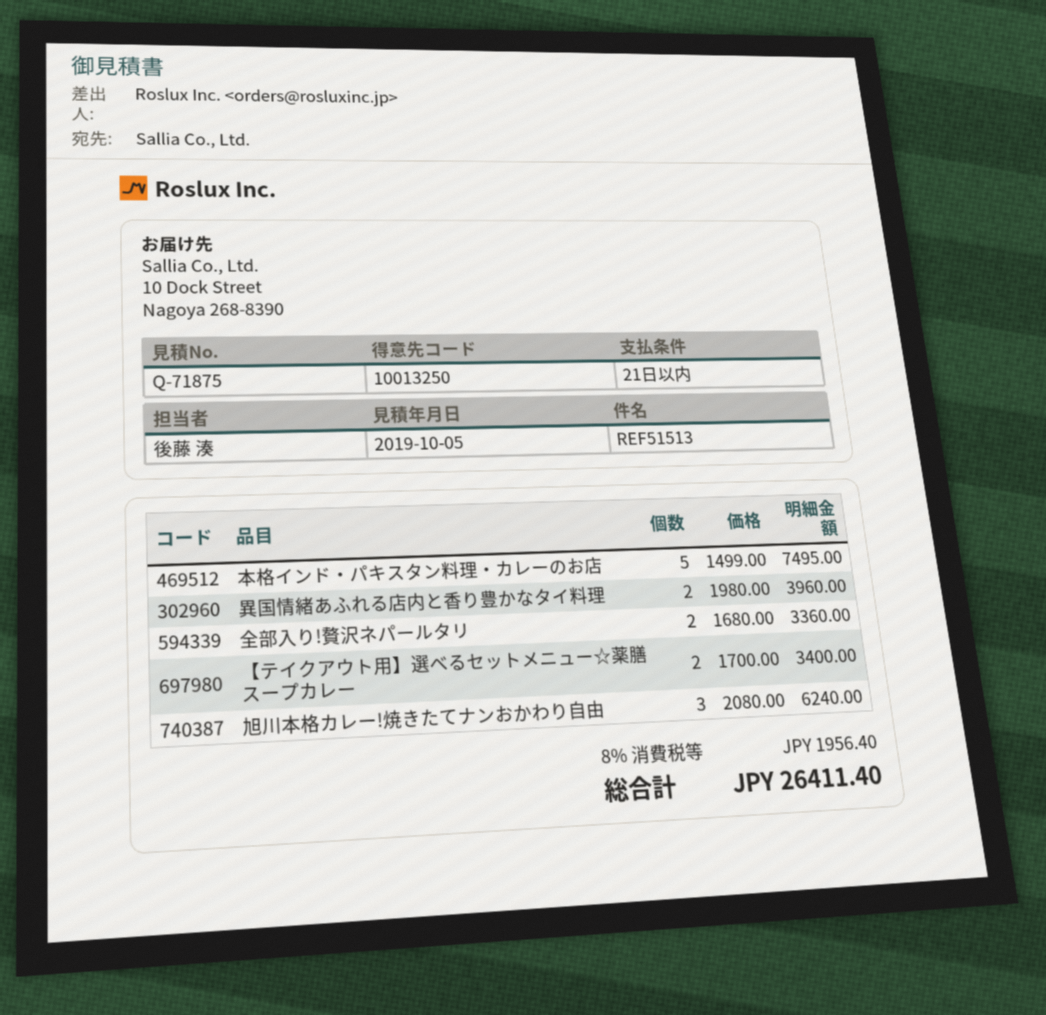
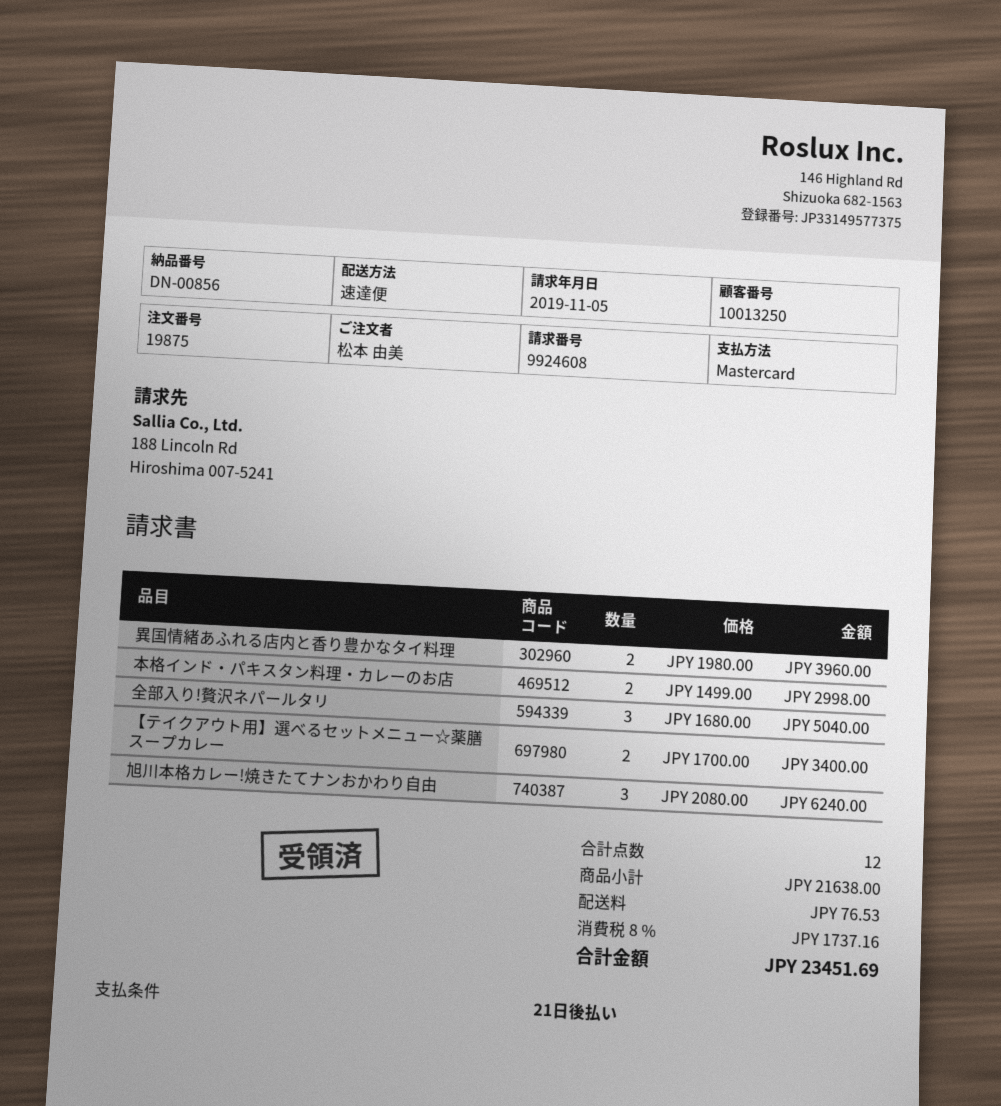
本格インド・パキスタン料理・カレーのお店: 5 x 1499.00 = 7495.00 -> 2 x 1499.00 = 2998.00
全部入り!贅沢ネパールタリ: 2 x 1680.00 = 3360.00 -> 3 x 1680.00 = 5040.00
shipping: none -> 76.53
tax: 8% = 1956.40 -> 8% = 1737.16
total: 26411.40 -> 23451.69

